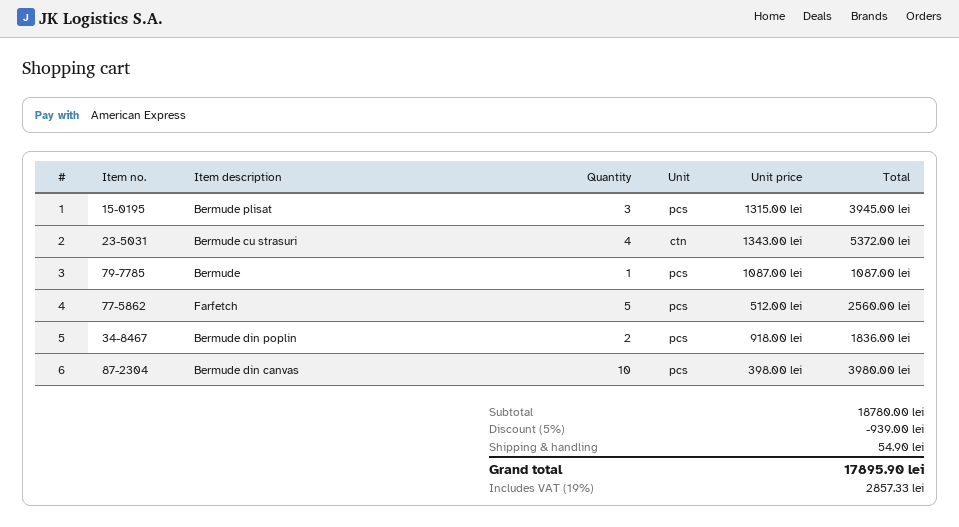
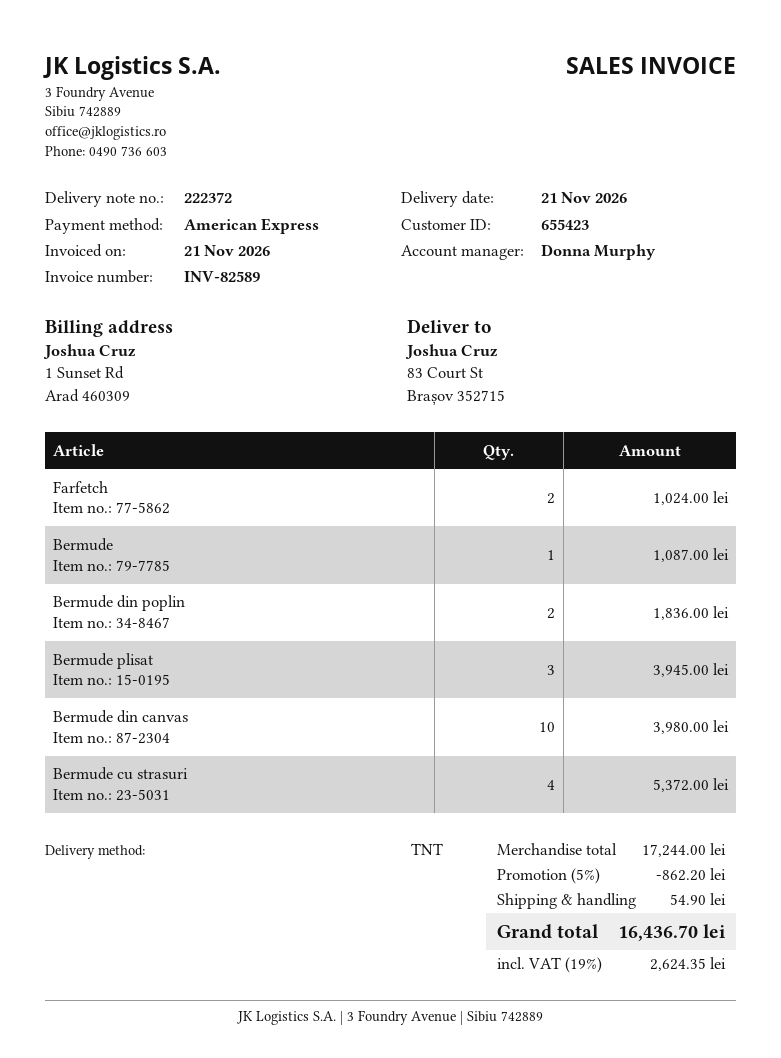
Farfetch: 5 for 2560.00 -> 2 for 1024.00
subtotal: 18780.00 -> 17244.00
discount: 5% = 939.00 -> 5% = 862.20
tax: 19% = 2857.33 -> 19% = 2624.35
total: 17895.90 -> 16436.70

